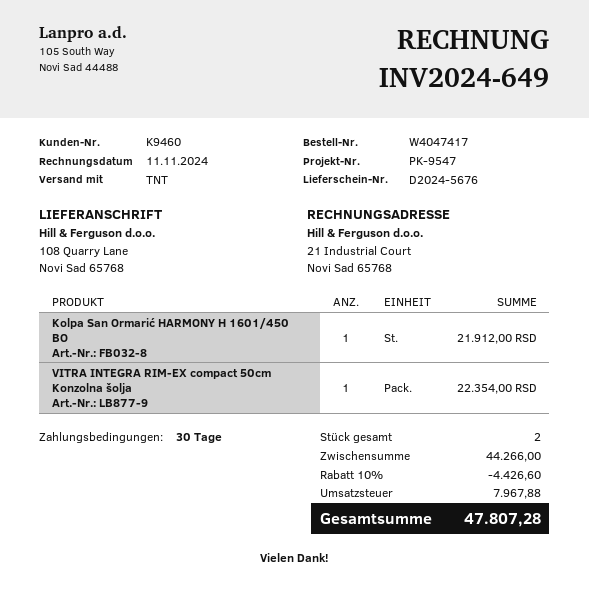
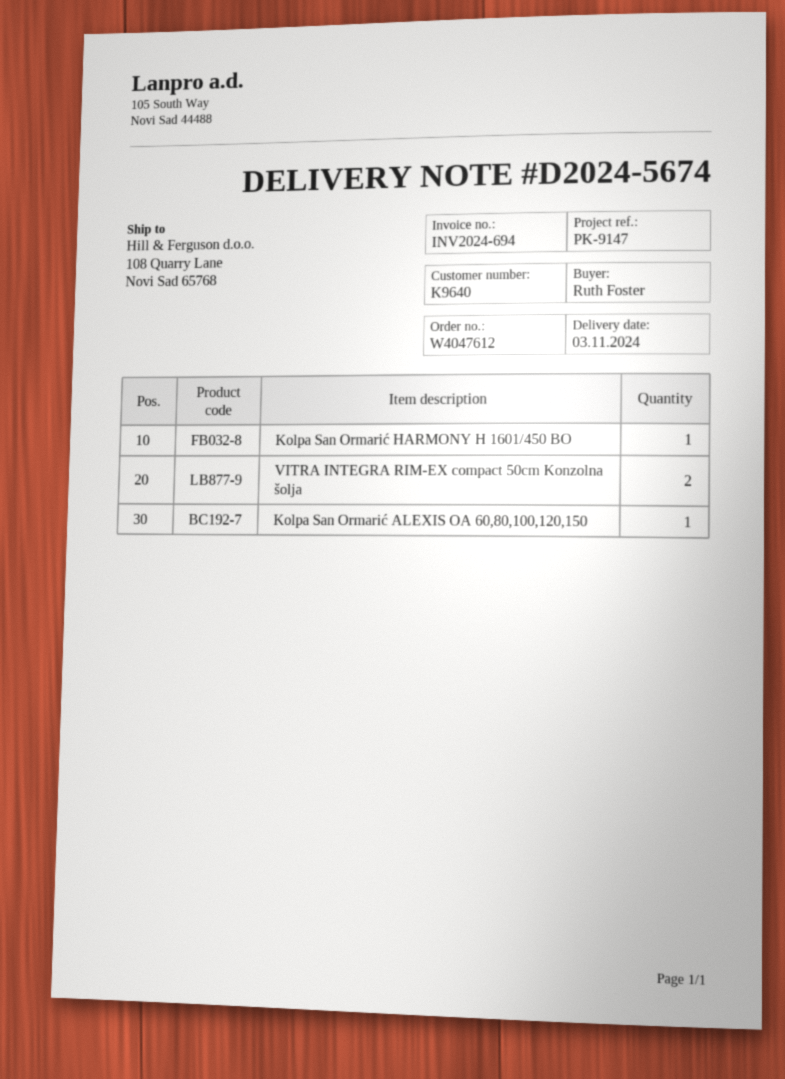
order number: W4047417 -> W4047612
delivery note number: D2024-5676 -> D2024-5674
invoice number: INV2024-649 -> INV2024-694
customer number: K9460 -> K9640
reference: PK-9547 -> PK-9147
VITRA INTEGRA RIM-EX compact 50cm Konzolna šolja: 1 -> 2
Kolpa San Ormarić ALEXIS OA 60,80,100,120,150: none -> 1

